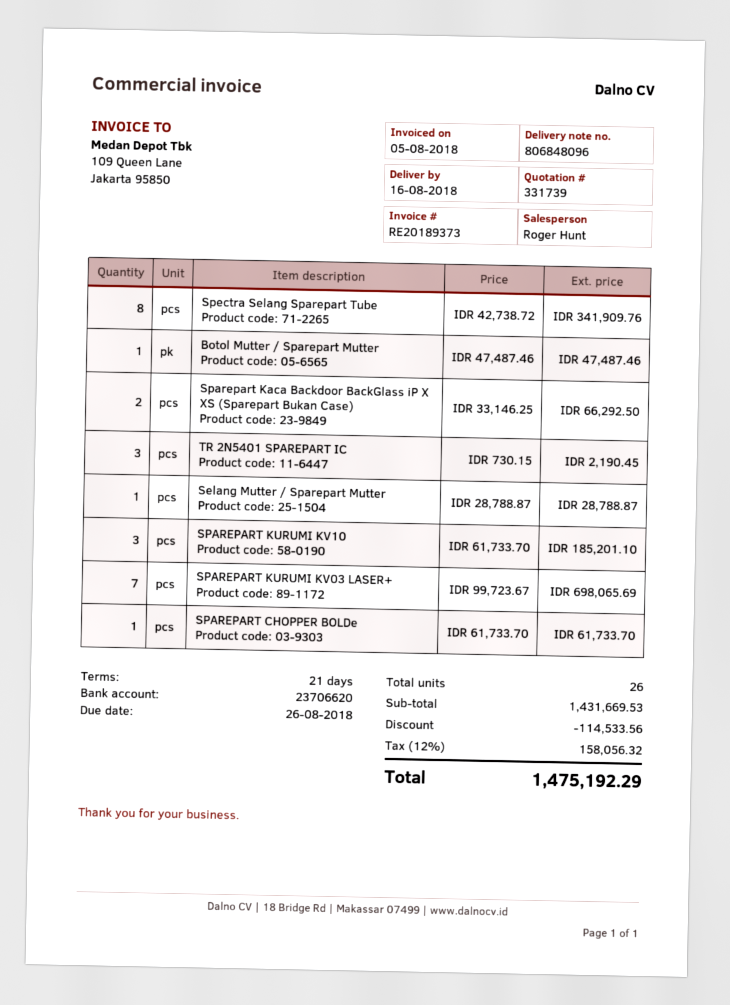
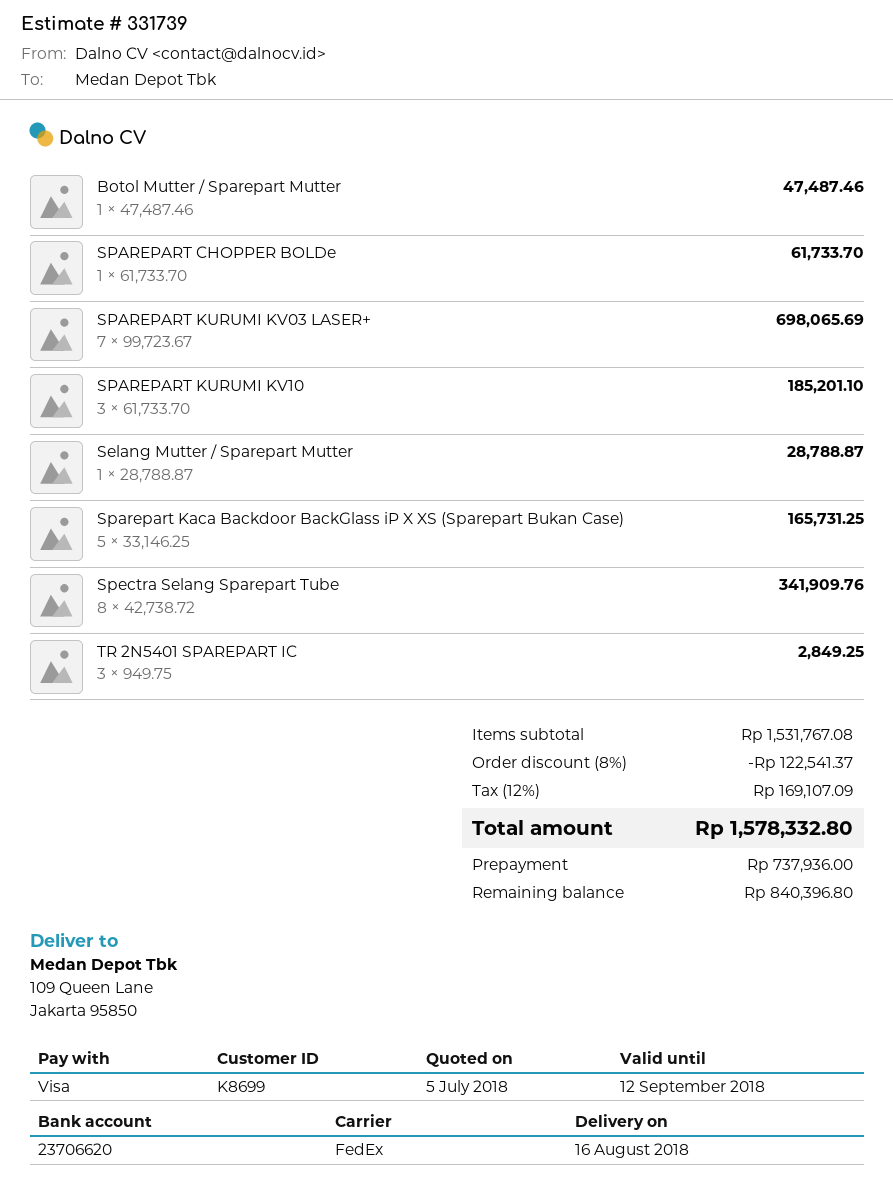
Sparepart Kaca Backdoor BackGlass iP X XS (Sparepart Bukan Case): 2 x 33146.25 = 66292.50 -> 5 x 33146.25 = 165731.25
TR 2N5401 SPAREPART IC: 3 x 730.15 = 2190.45 -> 3 x 949.75 = 2849.25
subtotal: 1431669.53 -> 1531767.08
discount: 114533.56 -> 122541.37
tax: 12% = 158056.32 -> 12% = 169107.09
total: 1475192.29 -> 1578332.80

